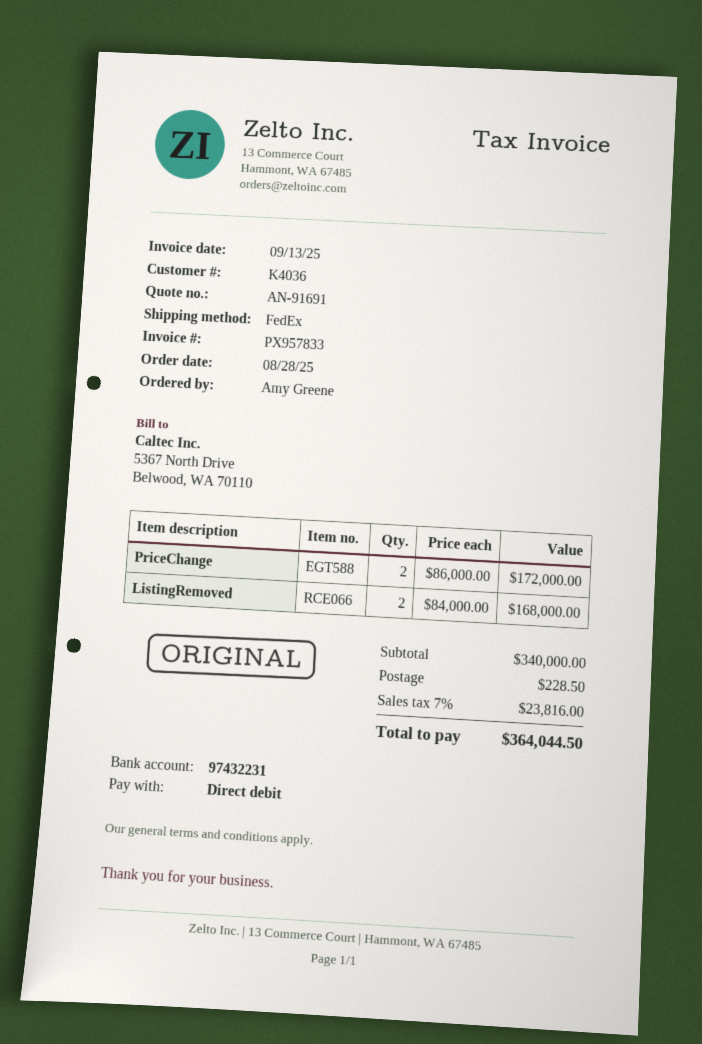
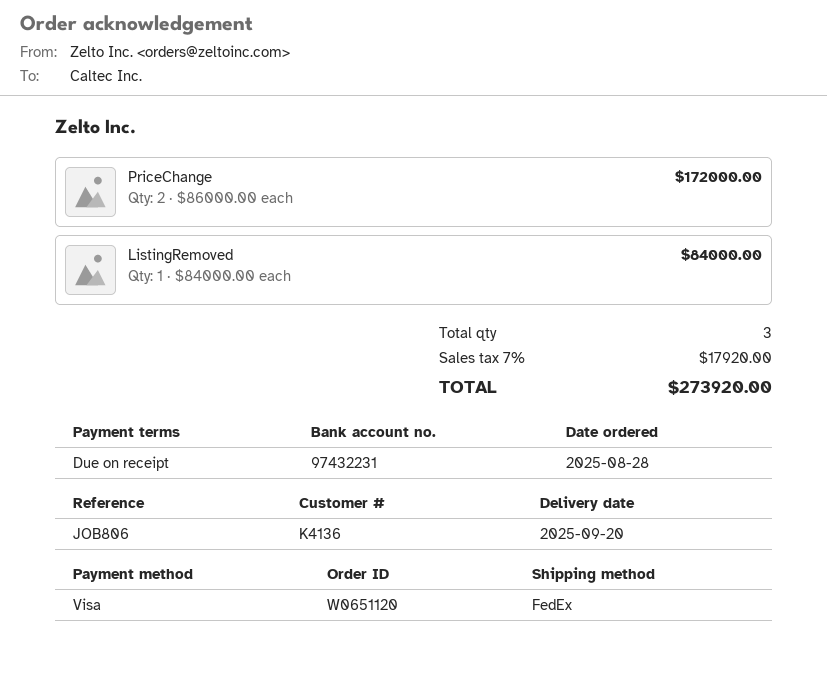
customer number: K4036 -> K4136
payment method: direct debit -> Visa
ListingRemoved: 2 x 84000.00 = 168000.00 -> 1 x 84000.00 = 84000.00
shipping: 228.50 -> none
tax: 7% = 23816.00 -> 7% = 17920.00
total: 364044.50 -> 273920.00

